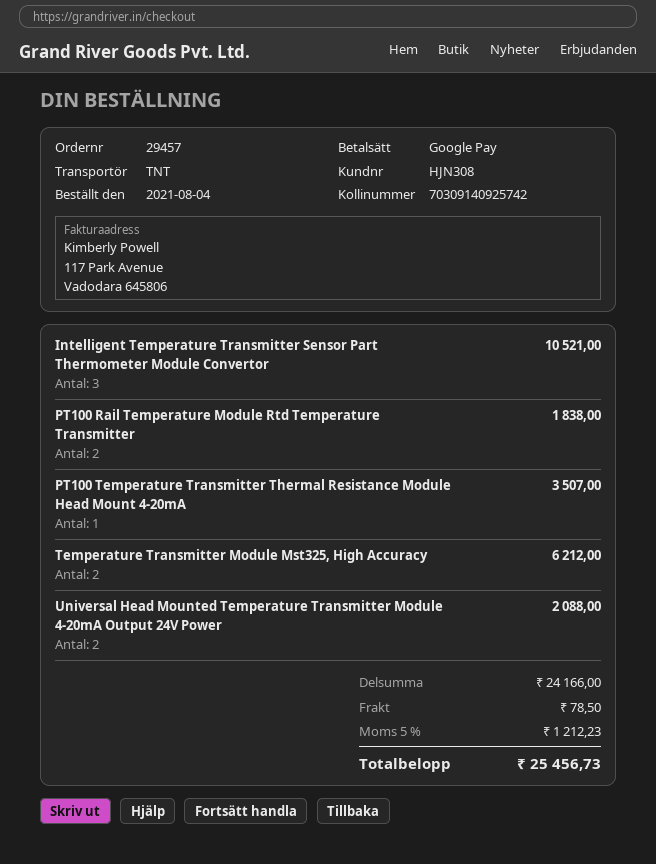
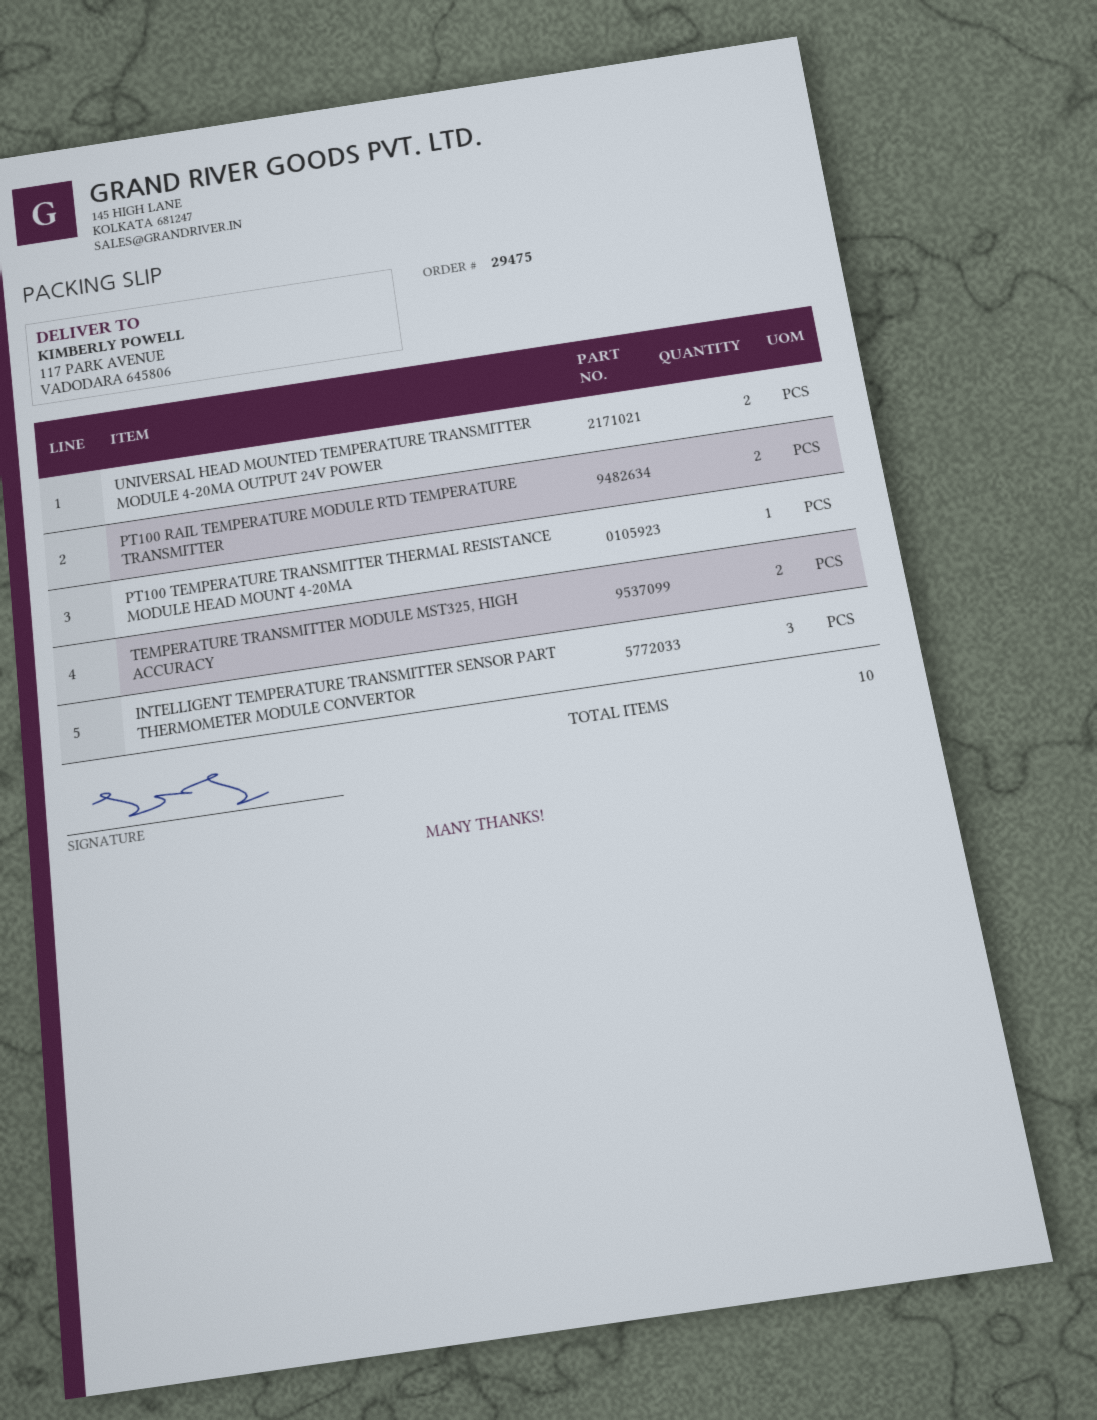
order number: 29457 -> 29475

